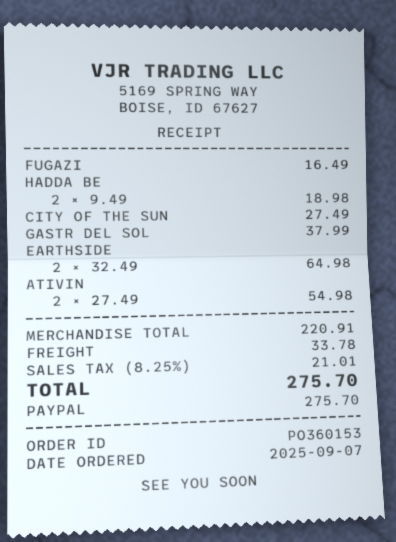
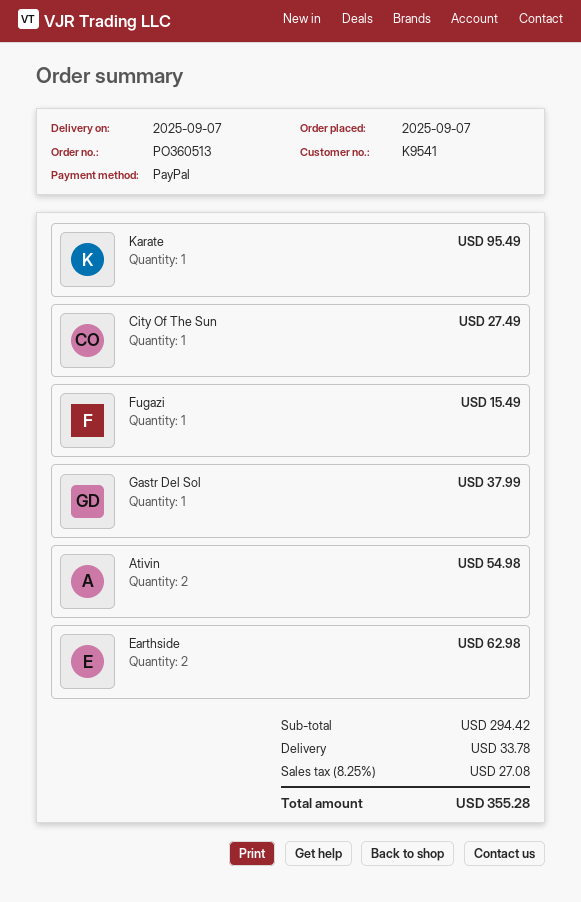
order number: PO360153 -> PO360513
FUGAZI: 1 for 16.49 -> 1 for 15.49
HADDA BE: 2 for 18.98 -> none
EARTHSIDE: 2 for 64.98 -> 2 for 62.98
Karate: none -> 1 for 95.49
subtotal: 220.91 -> 294.42
tax: 8.25% = 21.01 -> 8.25% = 27.08
total: 275.70 -> 355.28

